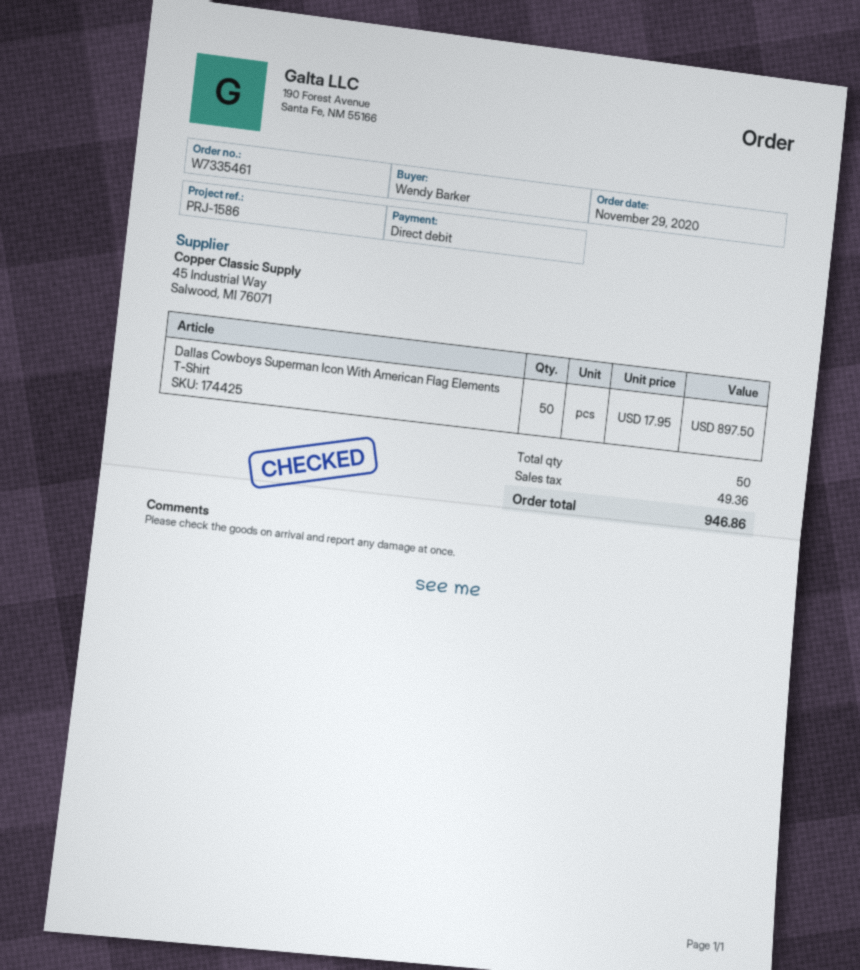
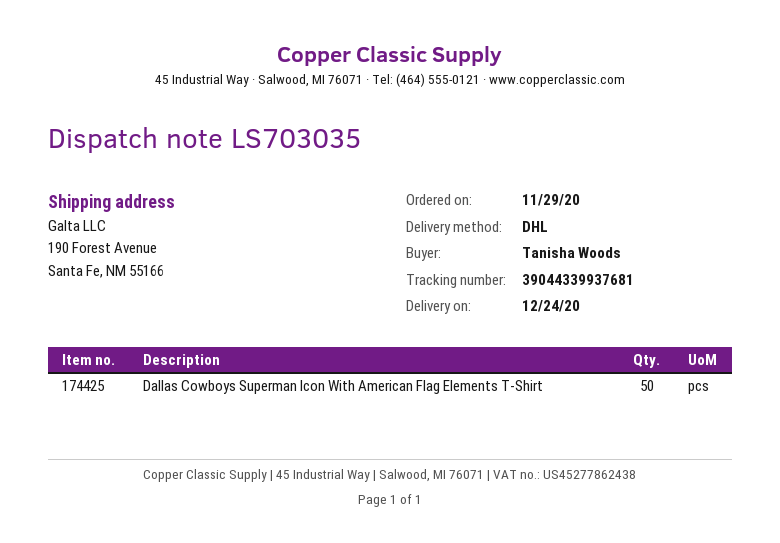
ordered by: Wendy Barker -> Tanisha Woods

